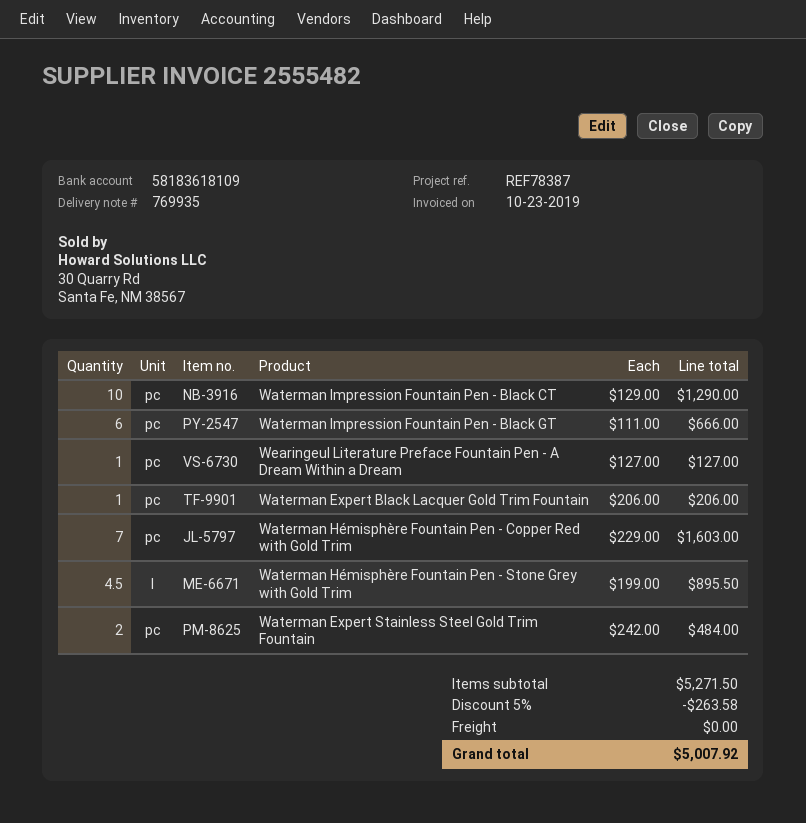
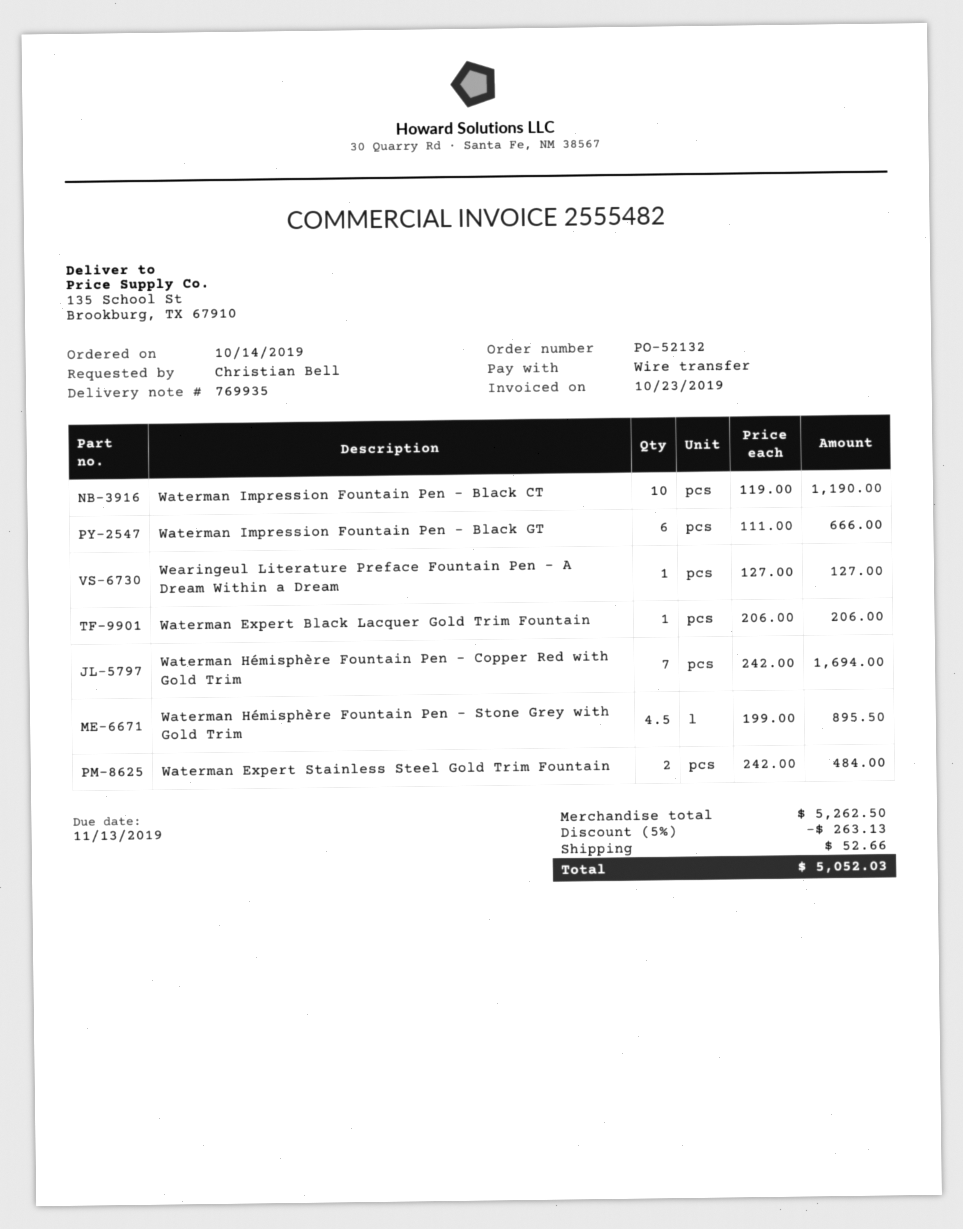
Waterman Impression Fountain Pen - Black CT: 10 x 129.00 = 1290.00 -> 10 x 119.00 = 1190.00
Waterman Hémisphère Fountain Pen - Copper Red with Gold Trim: 7 x 229.00 = 1603.00 -> 7 x 242.00 = 1694.00
subtotal: 5271.50 -> 5262.50
discount: 5% = 263.58 -> 5% = 263.13
shipping: 0.00 -> 52.66
total: 5007.92 -> 5052.03

